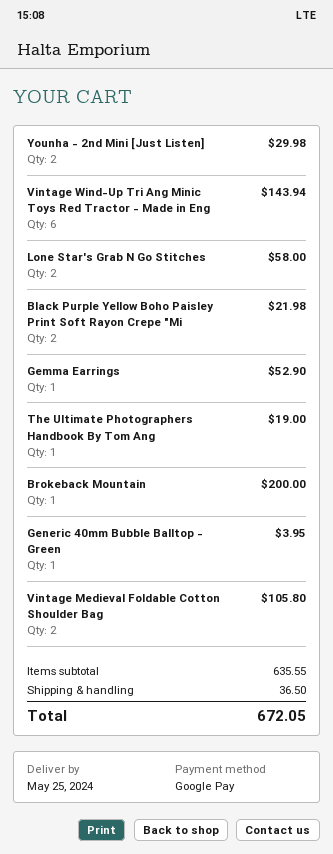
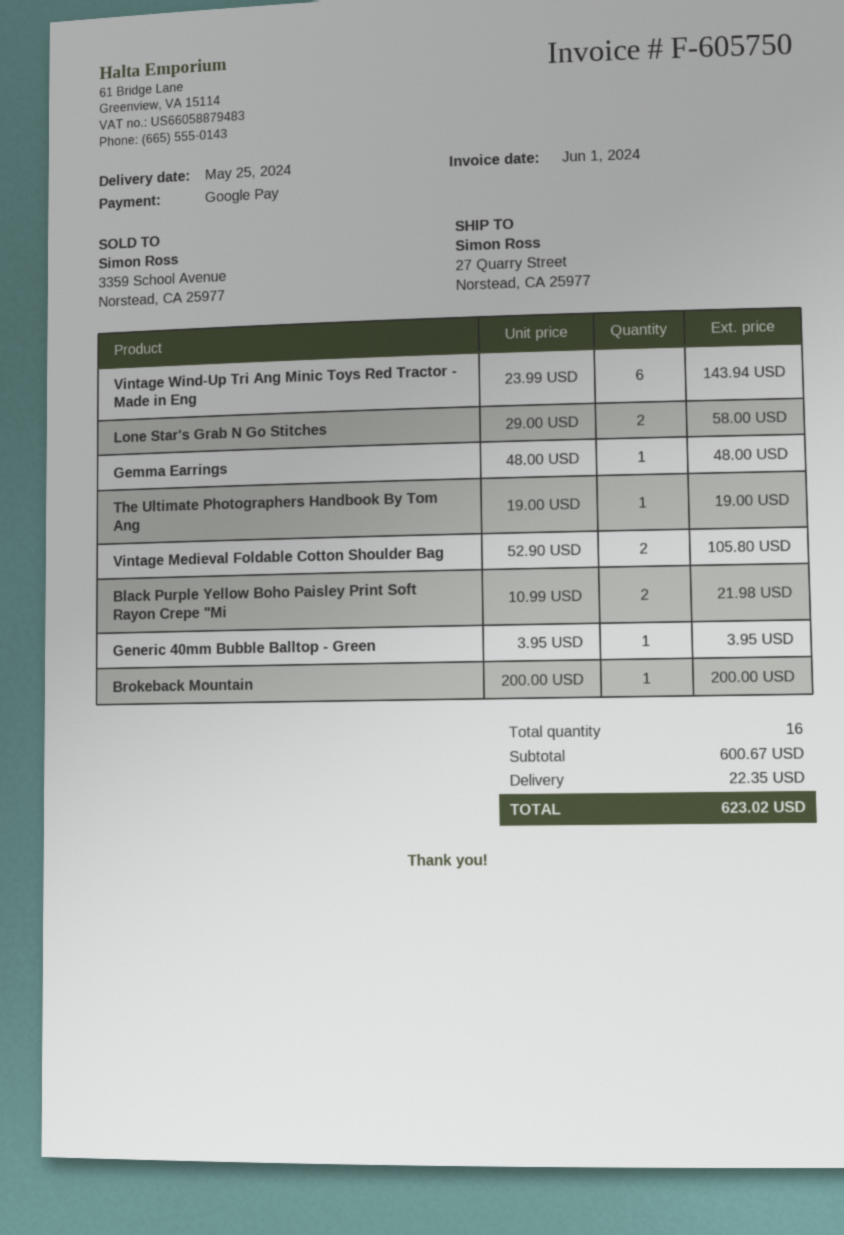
Younha - 2nd Mini [Just Listen]: 2 for 29.98 -> none
Gemma Earrings: 1 for 52.90 -> 1 for 48.00
subtotal: 635.55 -> 600.67
shipping: 36.50 -> 22.35
total: 672.05 -> 623.02

